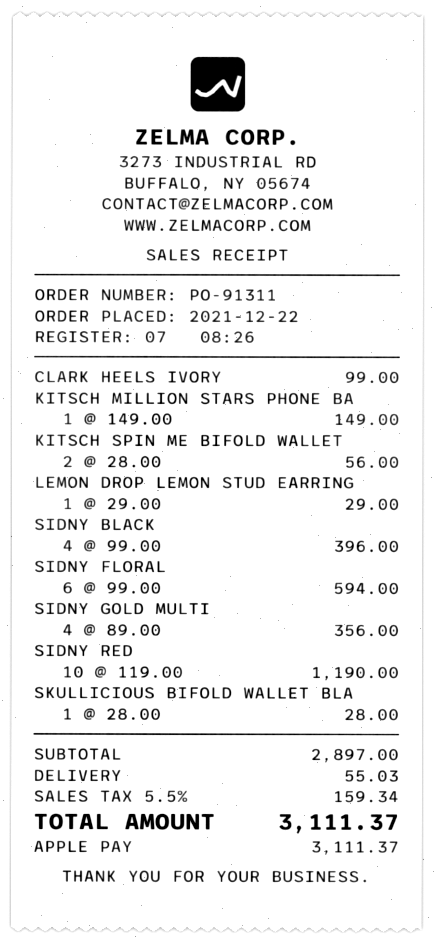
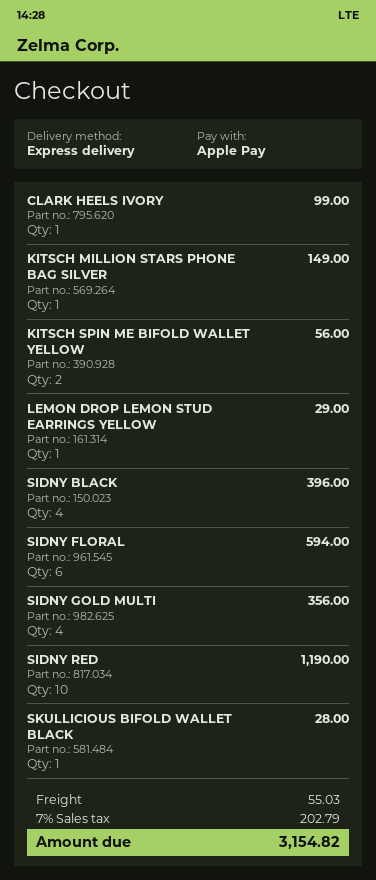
tax: 5.5% = 159.34 -> 7% = 202.79
total: 3111.37 -> 3154.82

